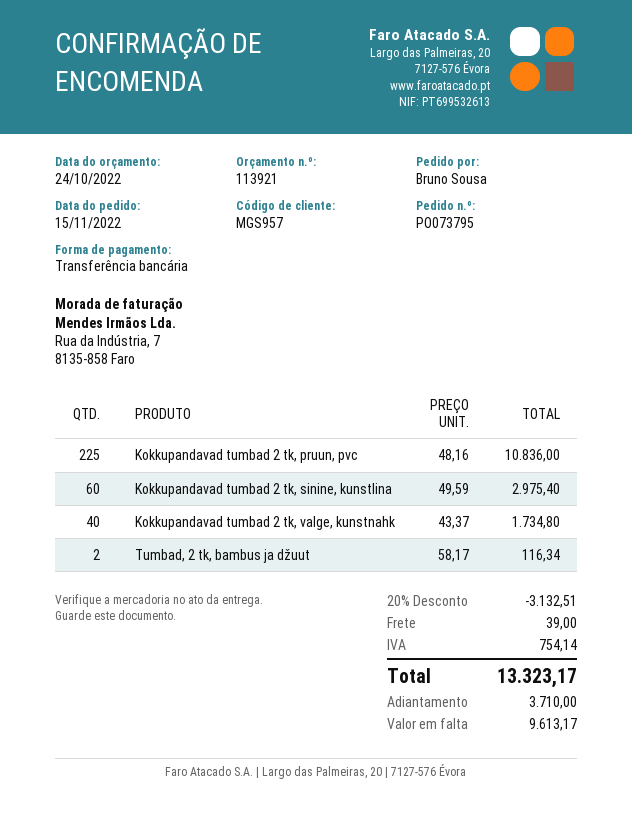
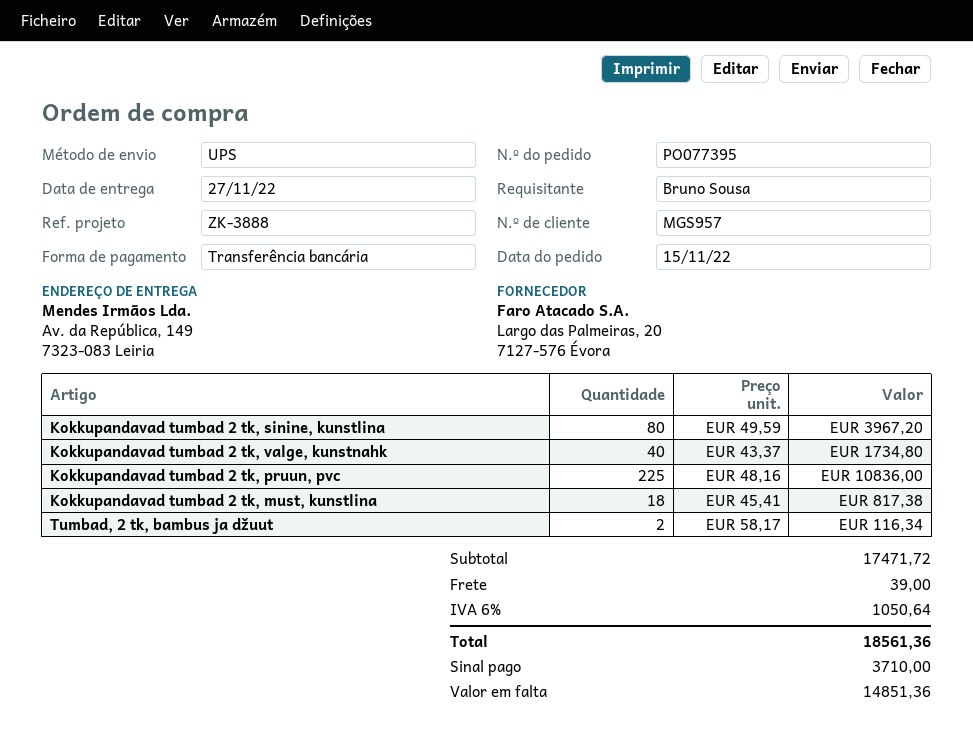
order number: PO073795 -> PO077395
Kokkupandavad tumbad 2 tk, sinine, kunstlina: 60 x 49.59 = 2975.40 -> 80 x 49.59 = 3967.20
Kokkupandavad tumbad 2 tk, must, kunstlina: none -> 18 x 45.41 = 817.38
discount: 20% = 3132.51 -> none
tax: 754.14 -> 1050.64
total: 13323.17 -> 18561.36
balance: 9613.17 -> 14851.36

